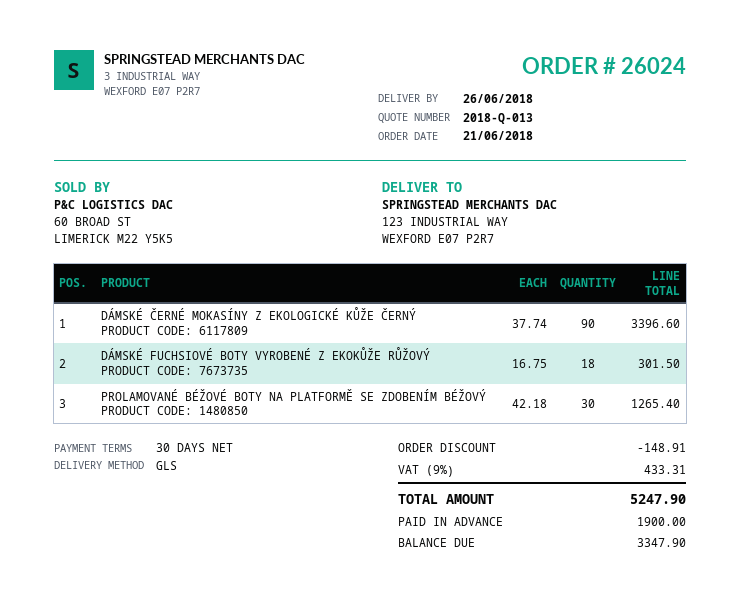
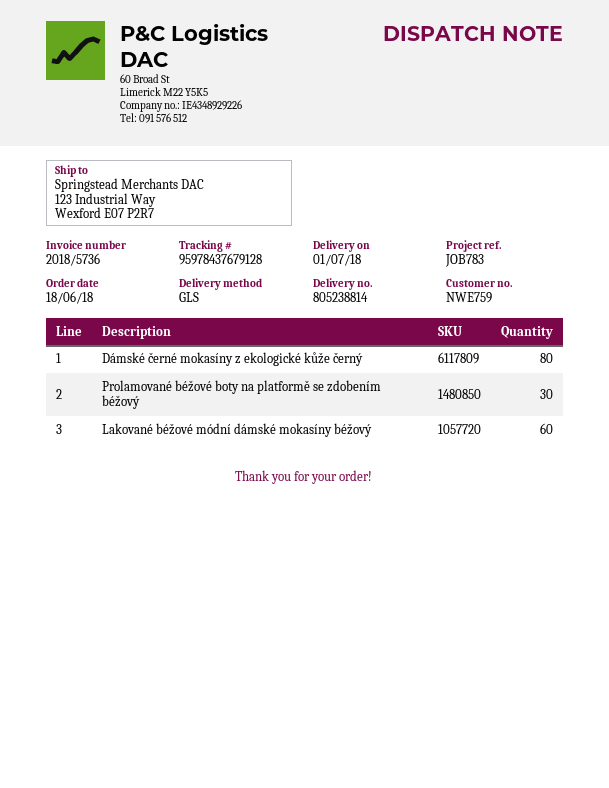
order date: 2018-06-21 -> 2018-06-18
delivery date: 2018-06-26 -> 2018-07-01
DÁMSKÉ ČERNÉ MOKASÍNY Z EKOLOGICKÉ KŮŽE ČERNÝ: 90 -> 80
DÁMSKÉ FUCHSIOVÉ BOTY VYROBENÉ Z EKOKŮŽE RŮŽOVÝ: 18 -> none
Lakované béžové módní dámské mokasíny béžový: none -> 60

